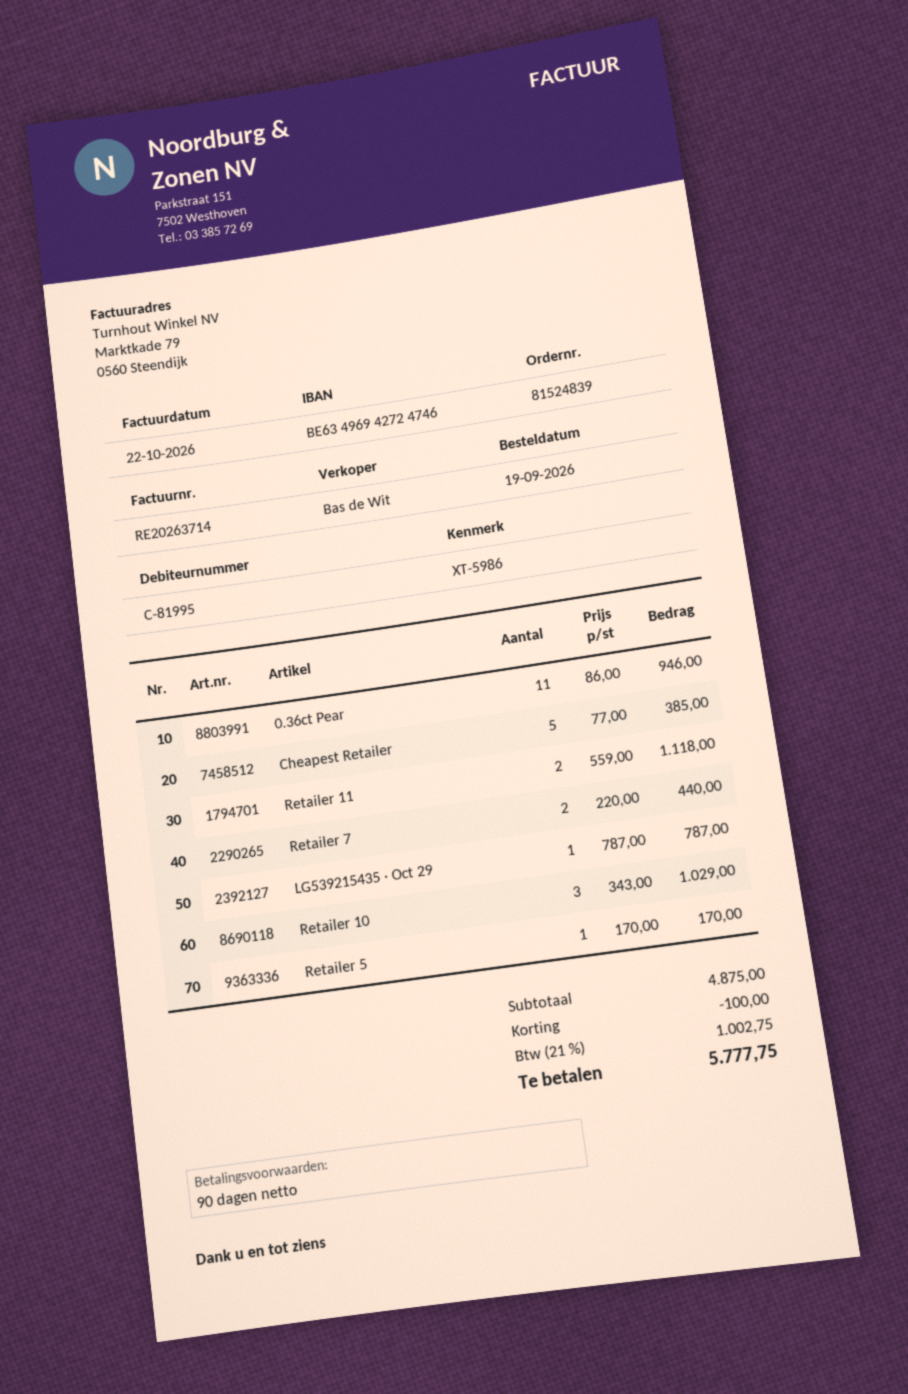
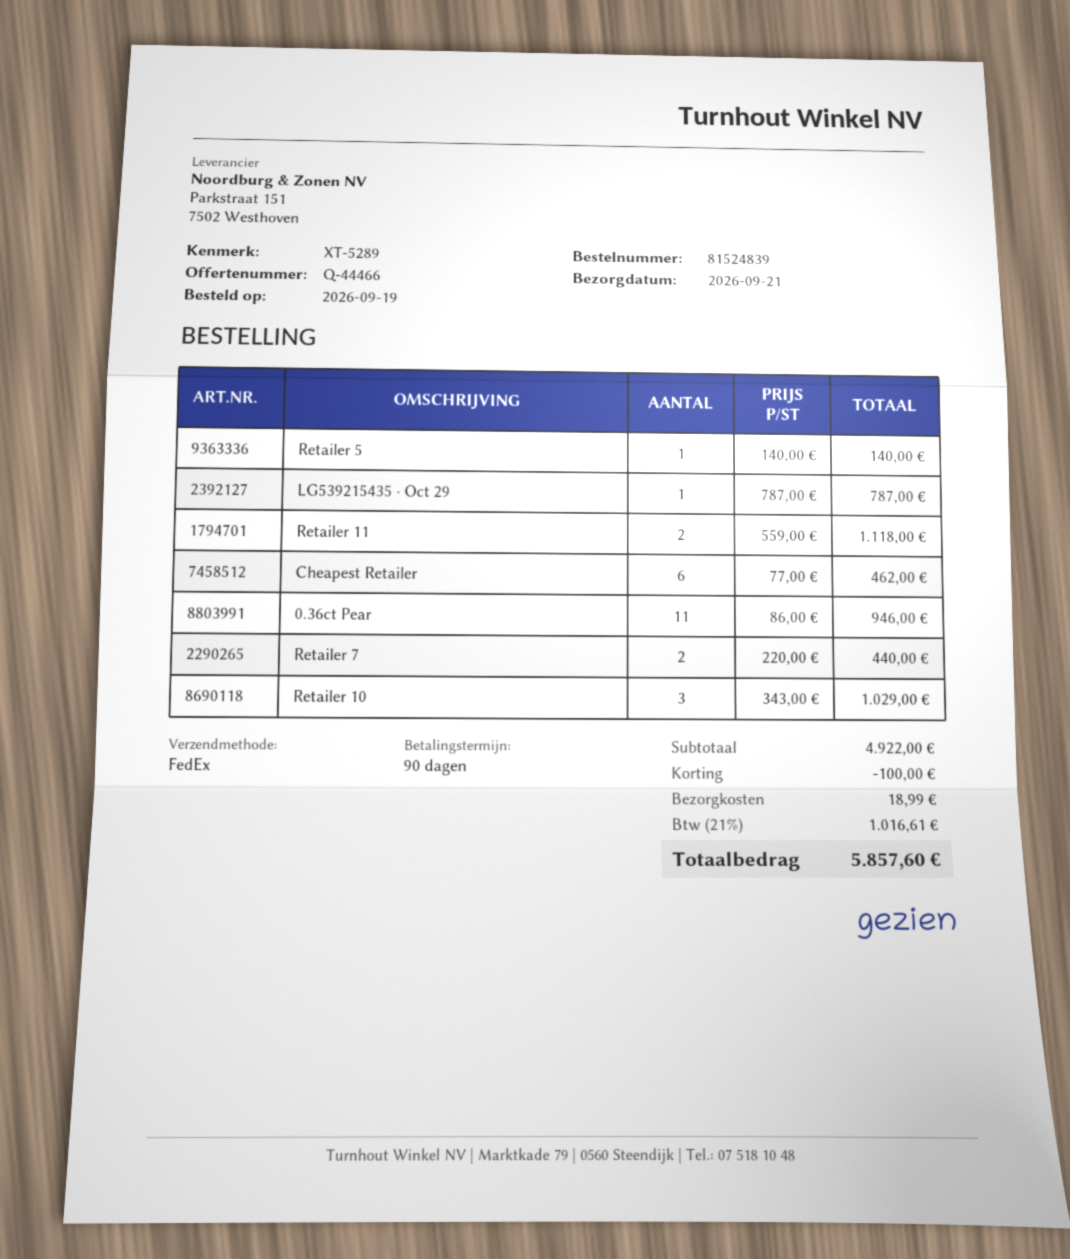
reference: XT-5986 -> XT-5289
Cheapest Retailer: 5 x 77.00 = 385.00 -> 6 x 77.00 = 462.00
Retailer 5: 1 x 170.00 = 170.00 -> 1 x 140.00 = 140.00
subtotal: 4875.00 -> 4922.00
shipping: none -> 18.99
tax: 21% = 1002.75 -> 21% = 1016.61
total: 5777.75 -> 5857.60

